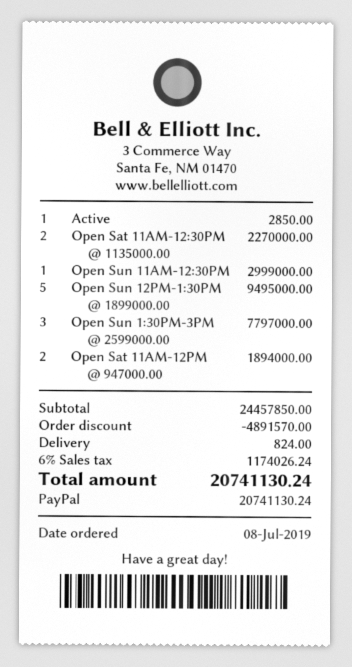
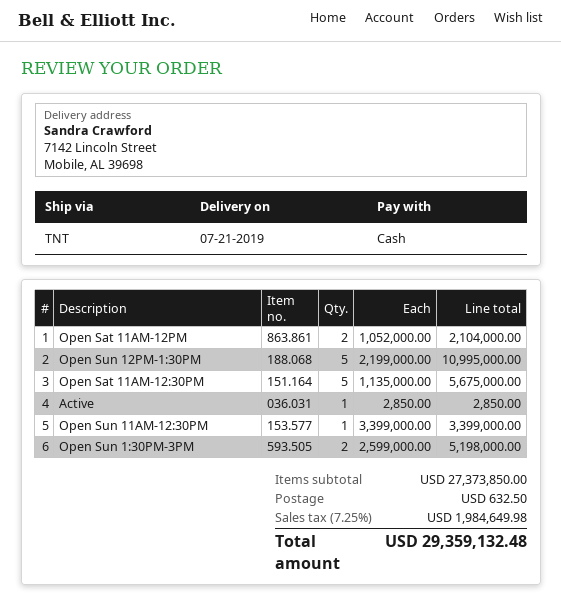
payment method: PayPal -> cash
Open Sat 11AM-12:30PM: 2 x 1135000.00 = 2270000.00 -> 5 x 1135000.00 = 5675000.00
Open Sun 11AM-12:30PM: 1 x 2999000.00 = 2999000.00 -> 1 x 3399000.00 = 3399000.00
Open Sun 12PM-1:30PM: 5 x 1899000.00 = 9495000.00 -> 5 x 2199000.00 = 10995000.00
Open Sun 1:30PM-3PM: 3 x 2599000.00 = 7797000.00 -> 2 x 2599000.00 = 5198000.00
Open Sat 11AM-12PM: 2 x 947000.00 = 1894000.00 -> 2 x 1052000.00 = 2104000.00
subtotal: 24457850.00 -> 27373850.00
discount: 4891570.00 -> none
shipping: 824.00 -> 632.50
tax: 6% = 1174026.24 -> 7.25% = 1984649.98
total: 20741130.24 -> 29359132.48

